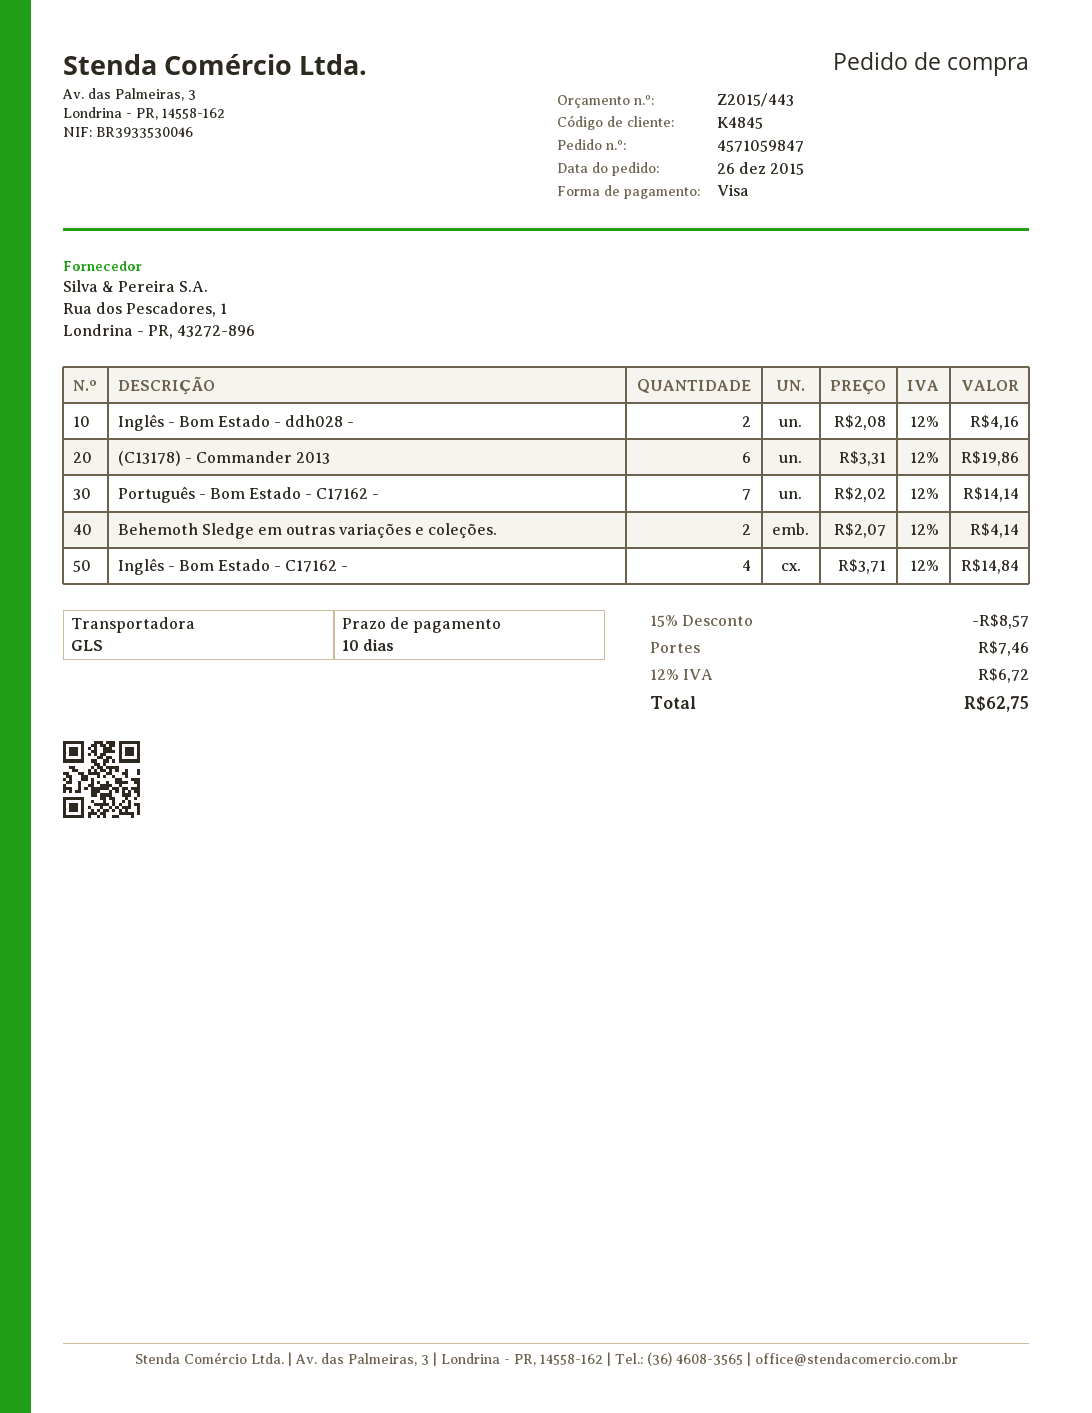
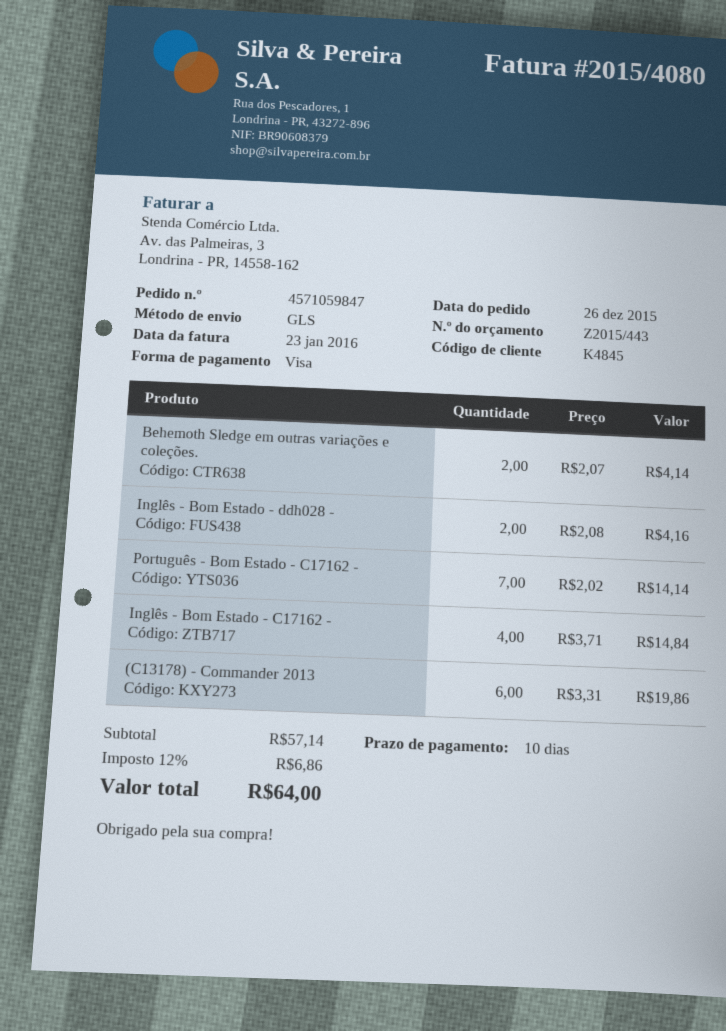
discount: 15% = 8.57 -> none
shipping: 7.46 -> none
tax: 12% = 6.72 -> 12% = 6.86
total: 62.75 -> 64.00

